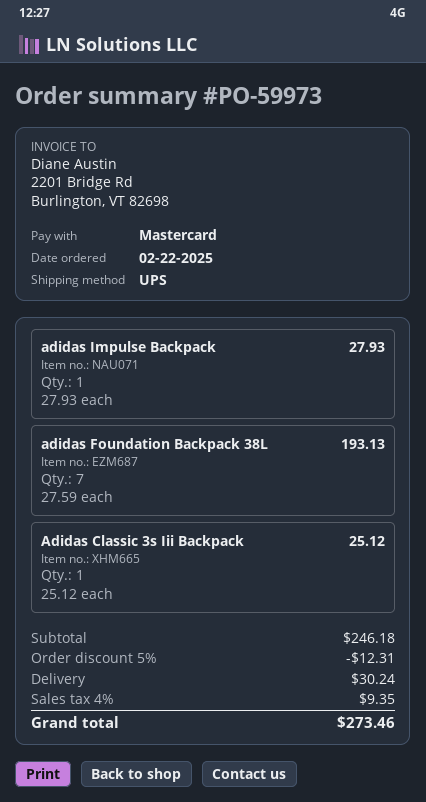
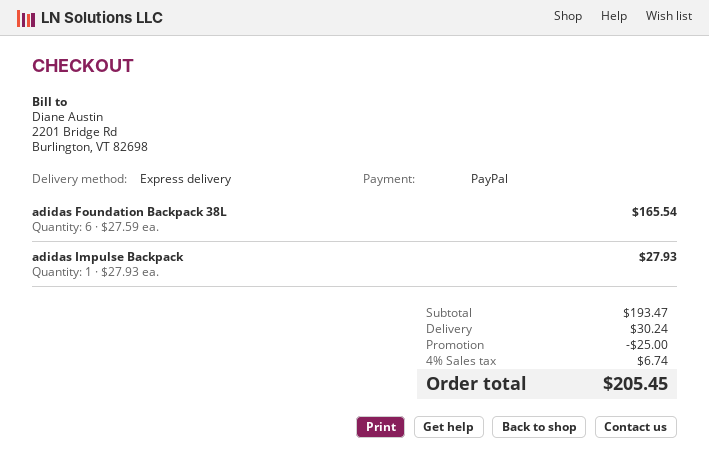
payment method: Mastercard -> PayPal
shipping method: UPS -> express
adidas Foundation Backpack 38L: 7 x 27.59 = 193.13 -> 6 x 27.59 = 165.54
Adidas Classic 3s Iii Backpack: 1 x 25.12 = 25.12 -> none
subtotal: 246.18 -> 193.47
discount: 12.31 -> 25.00
tax: 4% = 9.35 -> 4% = 6.74
total: 273.46 -> 205.45

